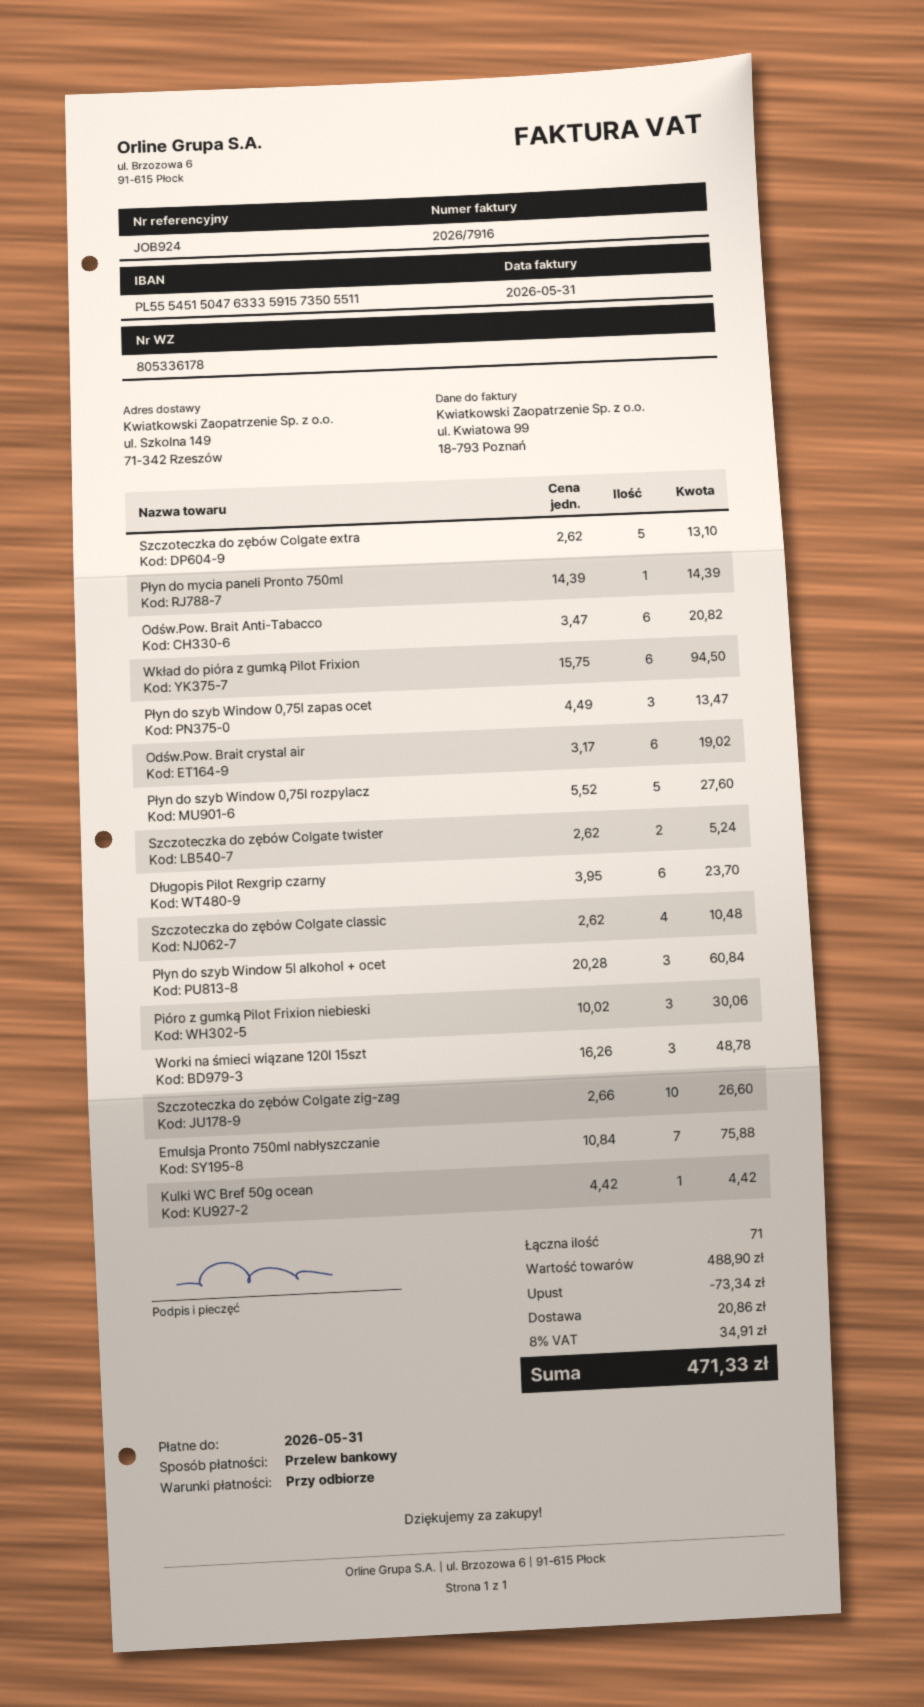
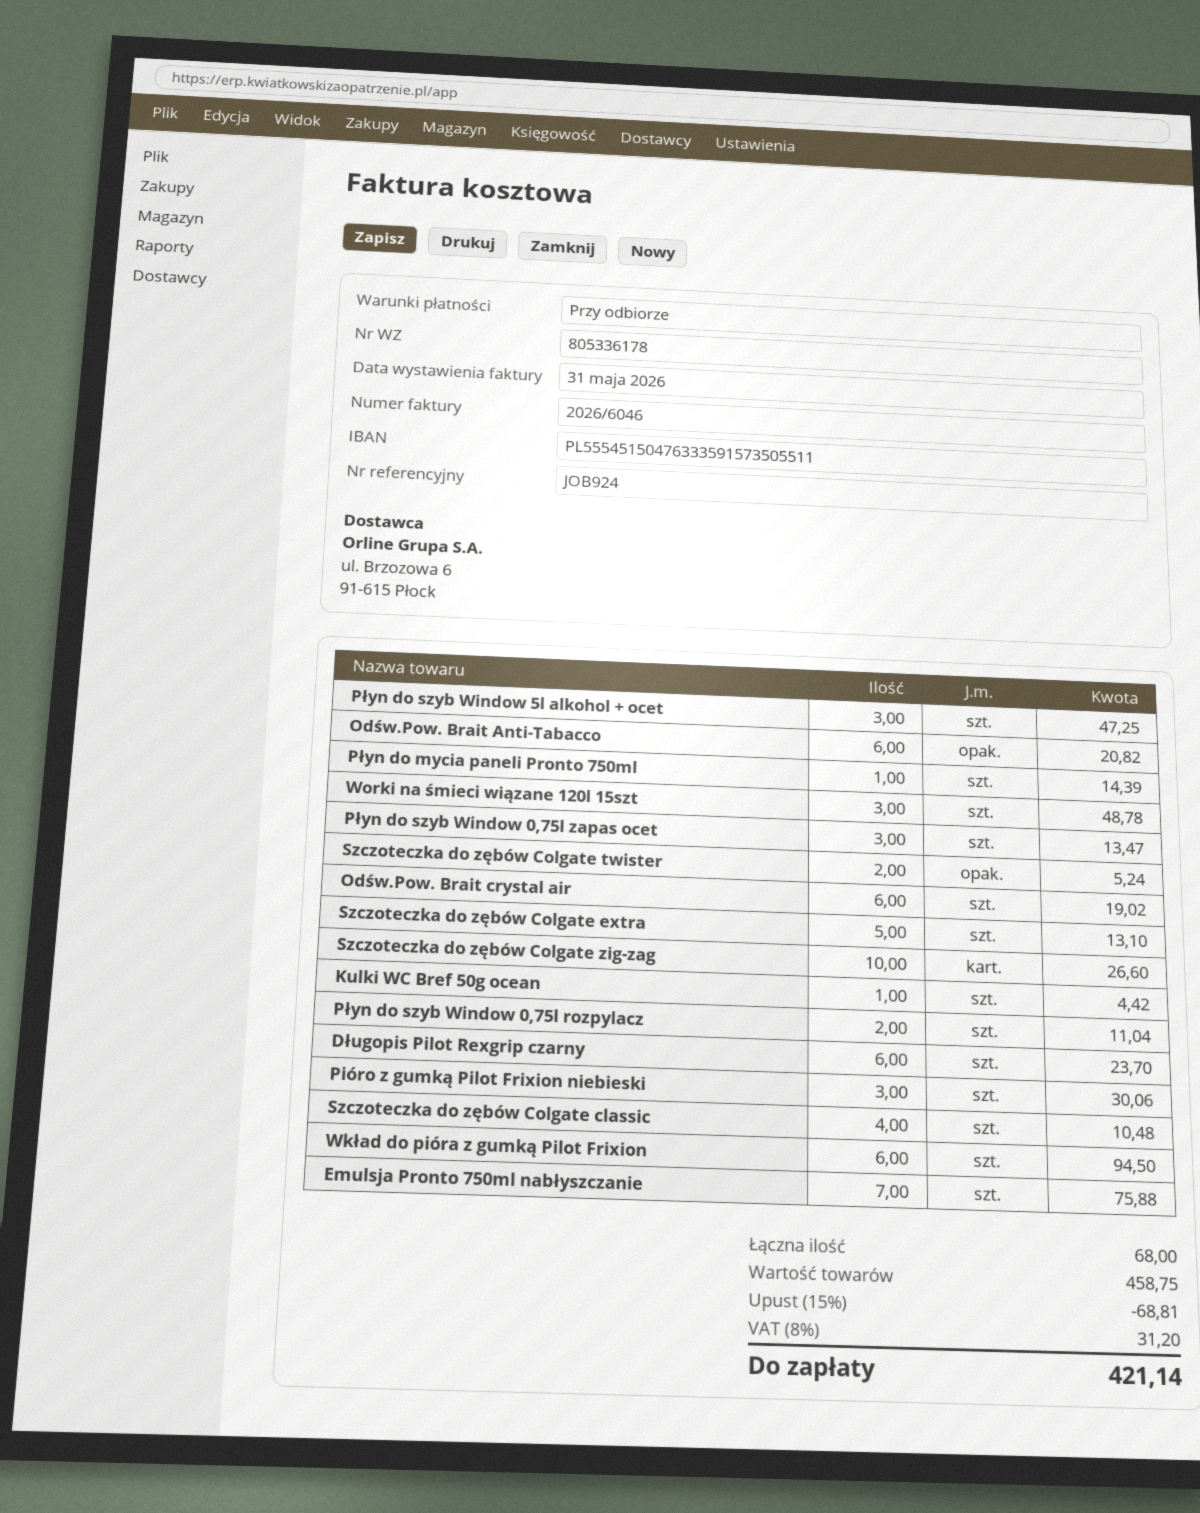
invoice number: 2026/7916 -> 2026/6046
Płyn do szyb Window 0,75l rozpylacz: 5 for 27.60 -> 2 for 11.04
Płyn do szyb Window 5l alkohol + ocet: 3 for 60.84 -> 3 for 47.25
total quantity: 71 -> 68
subtotal: 488.90 -> 458.75
discount: 73.34 -> 68.81
shipping: 20.86 -> none
tax: 8% = 34.91 -> 8% = 31.20
total: 471.33 -> 421.14

